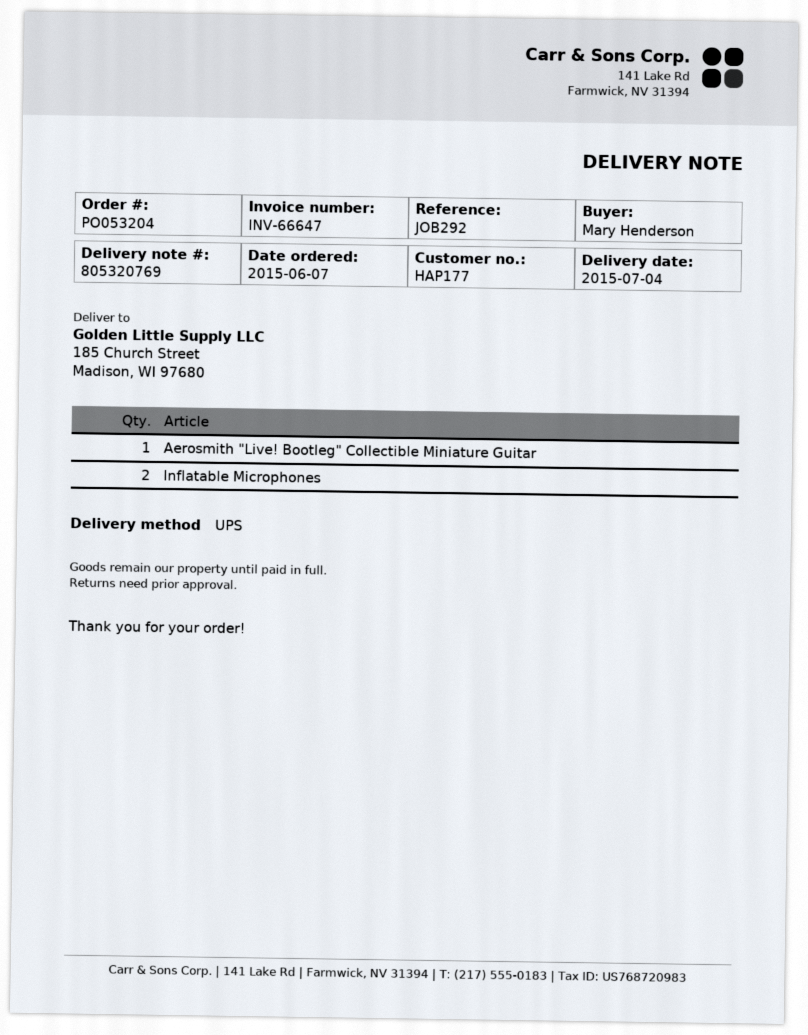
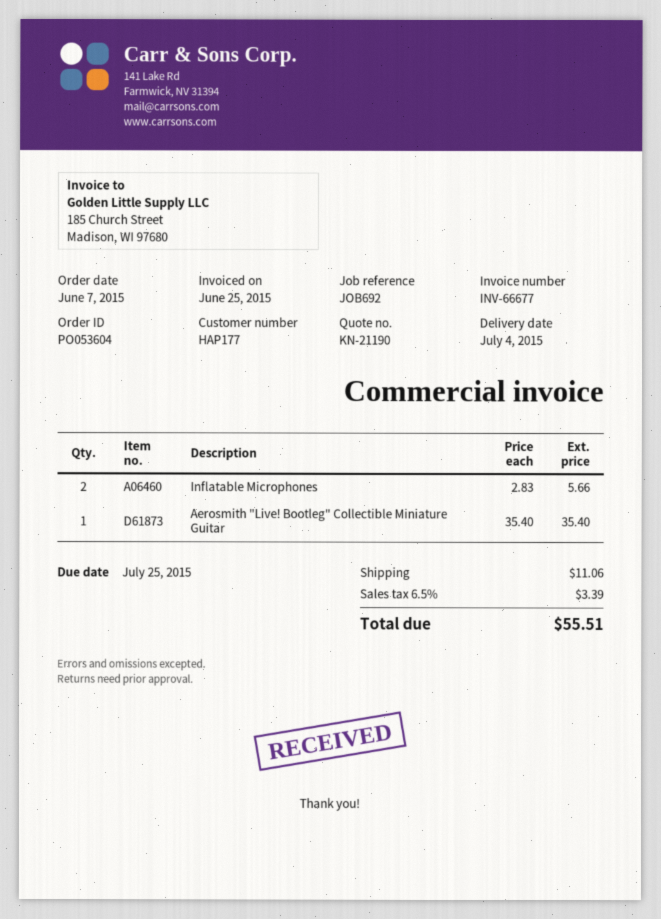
order number: PO053204 -> PO053604
invoice number: INV-66647 -> INV-66677
reference: JOB292 -> JOB692

